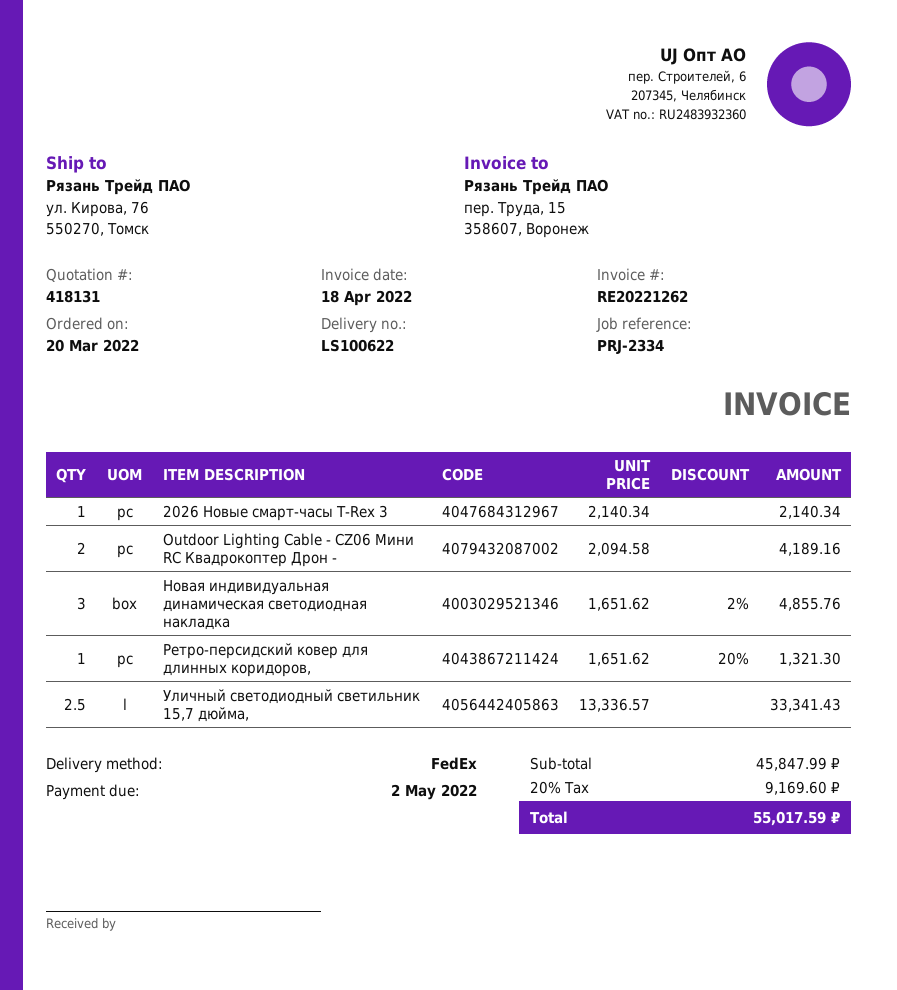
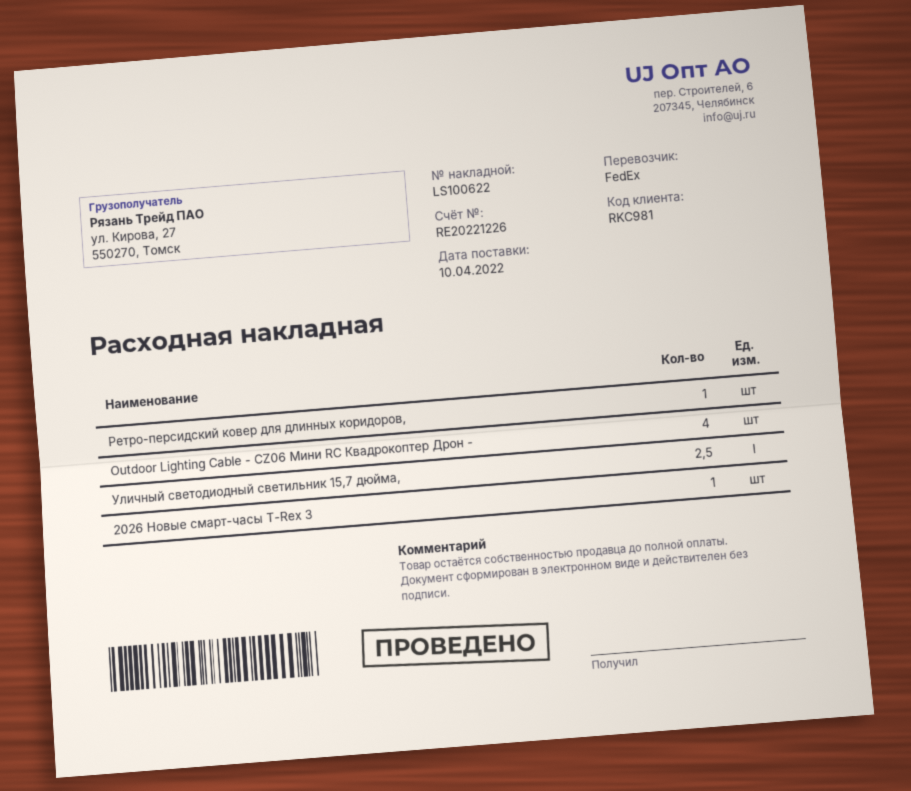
invoice number: RE20221262 -> RE20221226
ship to: ул. Кирова, 76, 550270, Томск -> ул. Кирова, 27, 550270, Томск
Outdoor Lighting Cable - CZ06 Мини RC Квадрокоптер Дрон -: 2 -> 4
Новая индивидуальная динамическая светодиодная накладка: 3 -> none

